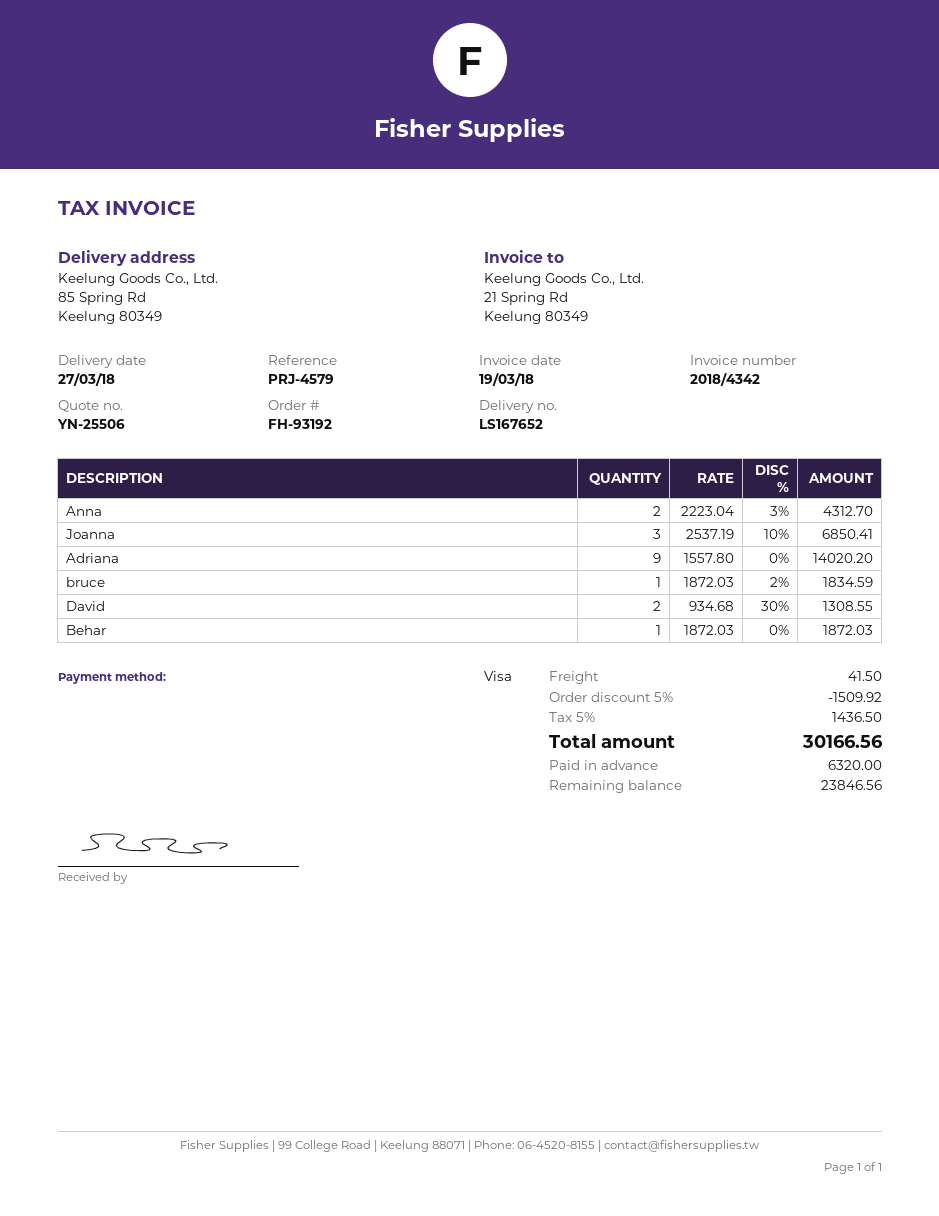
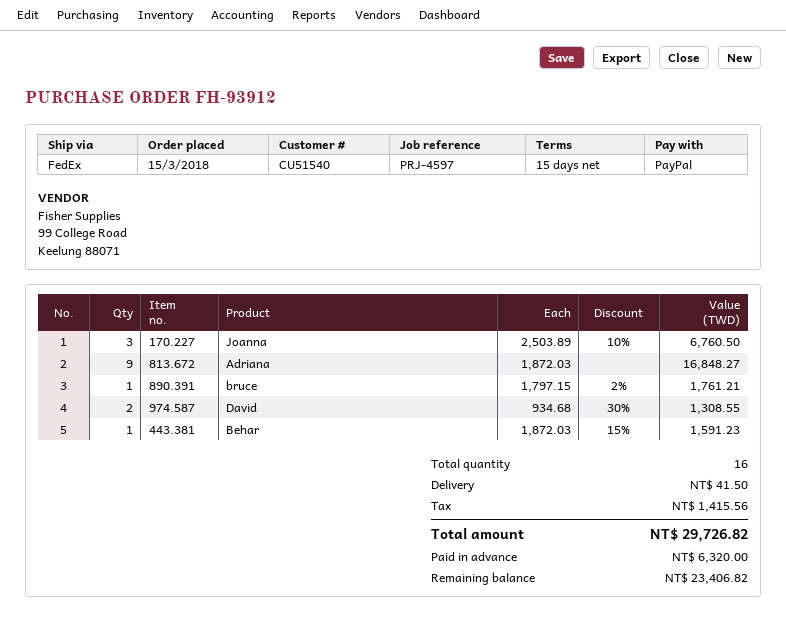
order number: FH-93192 -> FH-93912
reference: PRJ-4579 -> PRJ-4597
payment method: Visa -> PayPal
Anna: 2 x 2223.04 - 3% = 4312.70 -> none
Joanna: 3 x 2537.19 - 10% = 6850.41 -> 3 x 2503.89 - 10% = 6760.50
Adriana: 9 x 1557.80 = 14020.20 -> 9 x 1872.03 = 16848.27
bruce: 1 x 1872.03 - 2% = 1834.59 -> 1 x 1797.15 - 2% = 1761.21
Behar: 1 x 1872.03 = 1872.03 -> 1 x 1872.03 - 15% = 1591.23
discount: 5% = 1509.92 -> none
tax: 1436.50 -> 1415.56
total: 30166.56 -> 29726.82
balance: 23846.56 -> 23406.82

